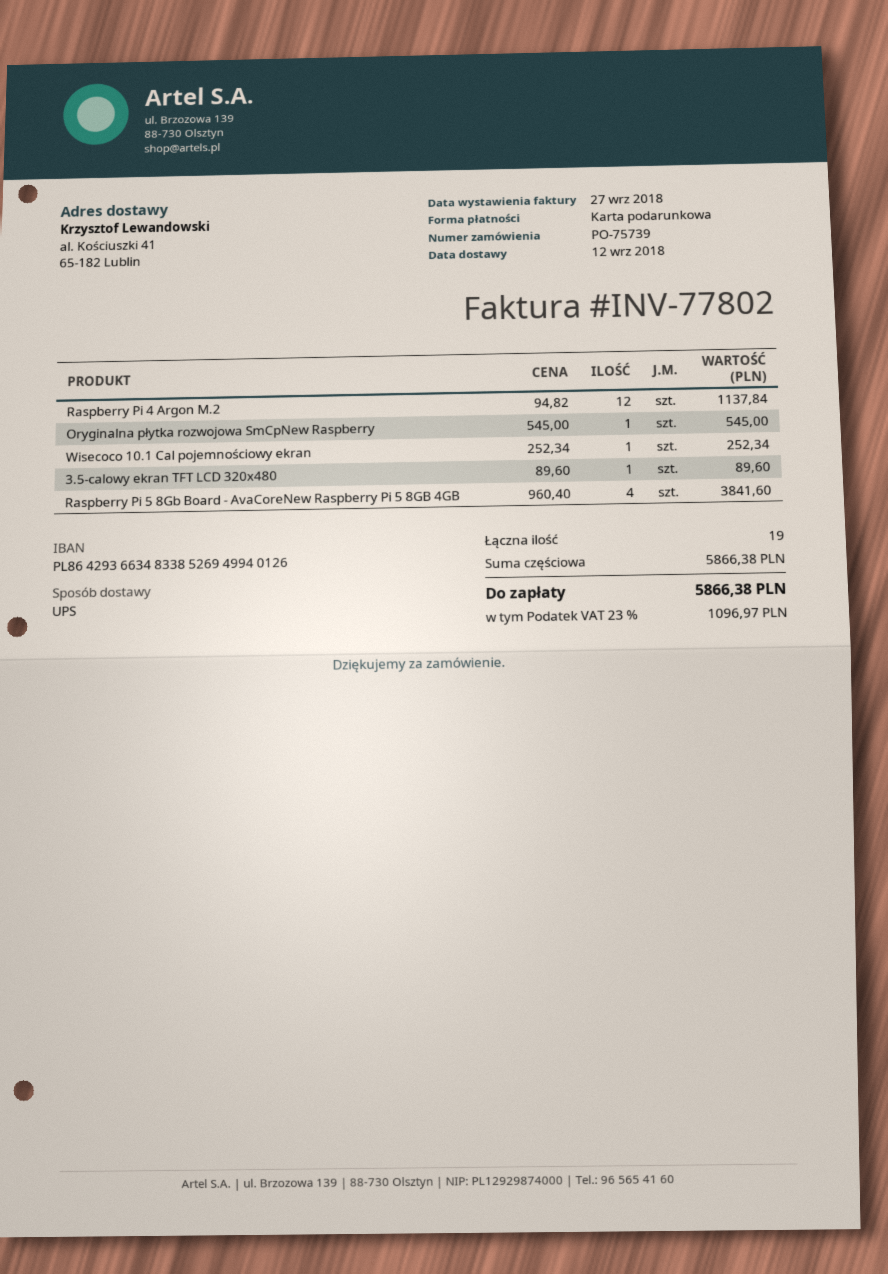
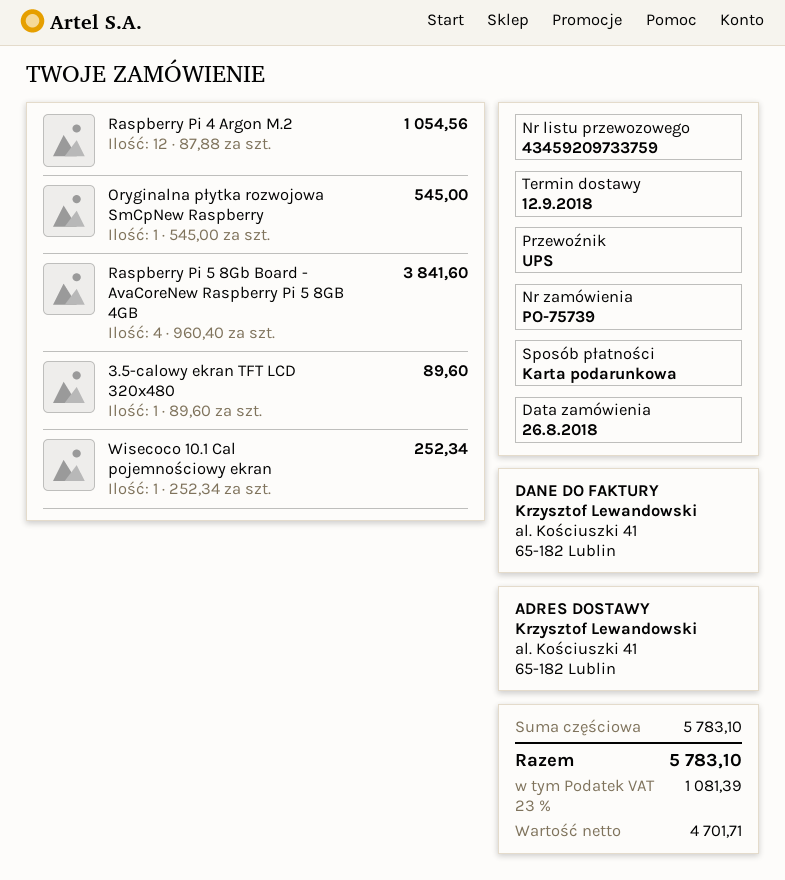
Raspberry Pi 4 Argon M.2: 12 x 94.82 = 1137.84 -> 12 x 87.88 = 1054.56
subtotal: 5866.38 -> 5783.10
tax: 23% = 1096.97 -> 23% = 1081.39
total: 5866.38 -> 5783.10

